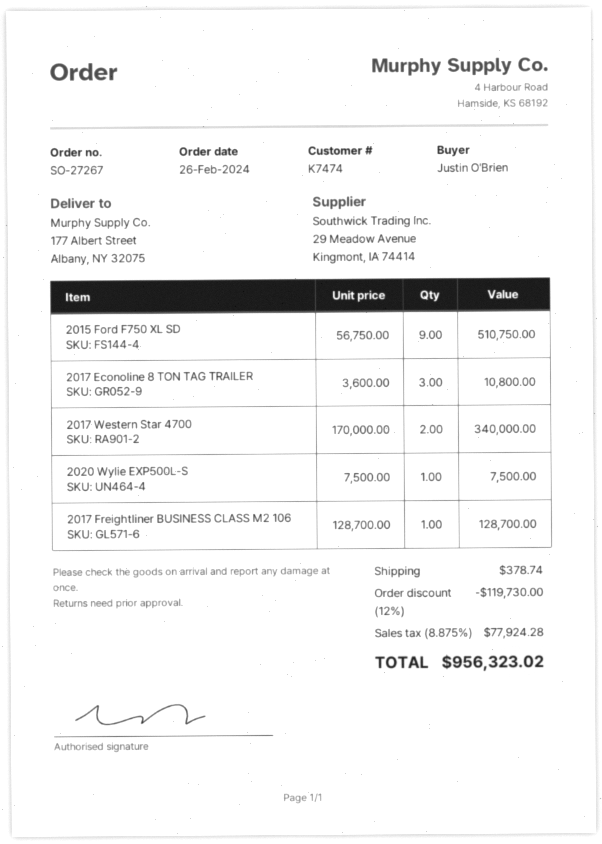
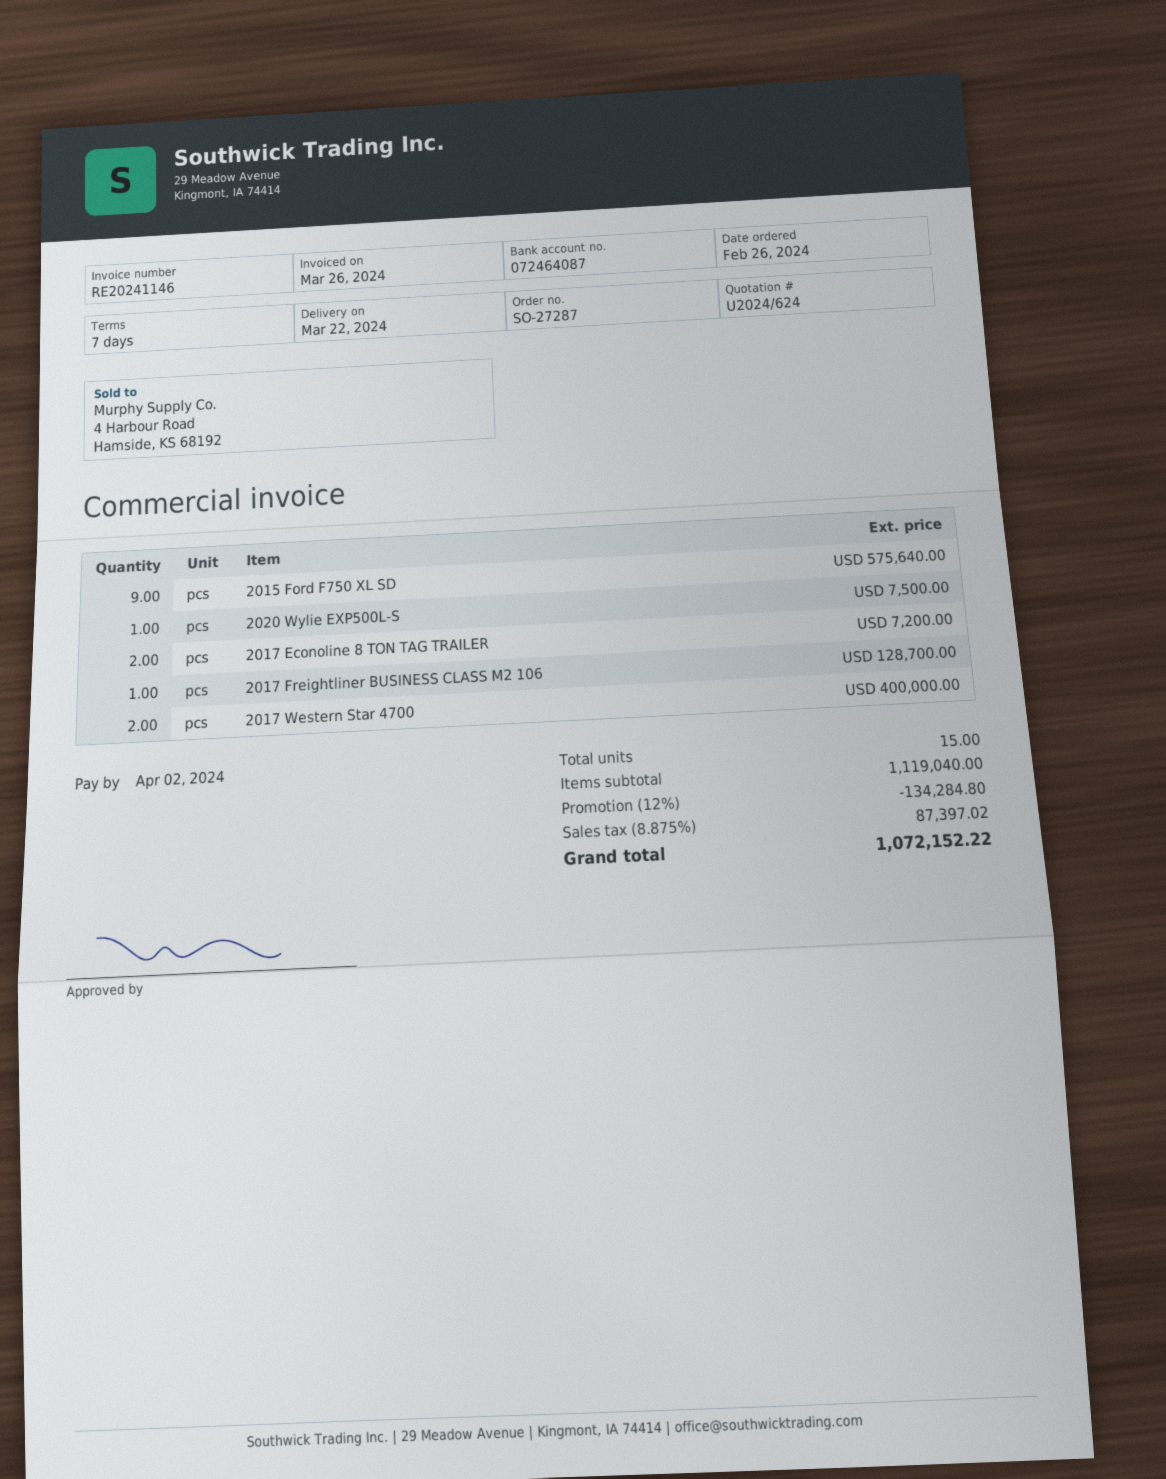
order number: SO-27267 -> SO-27287
2015 Ford F750 XL SD: 9 for 510750.00 -> 9 for 575640.00
2017 Econoline 8 TON TAG TRAILER: 3 for 10800.00 -> 2 for 7200.00
2017 Western Star 4700: 2 for 340000.00 -> 2 for 400000.00
discount: 12% = 119730.00 -> 12% = 134284.80
shipping: 378.74 -> none
tax: 8.875% = 77924.28 -> 8.875% = 87397.02
total: 956323.02 -> 1072152.22

